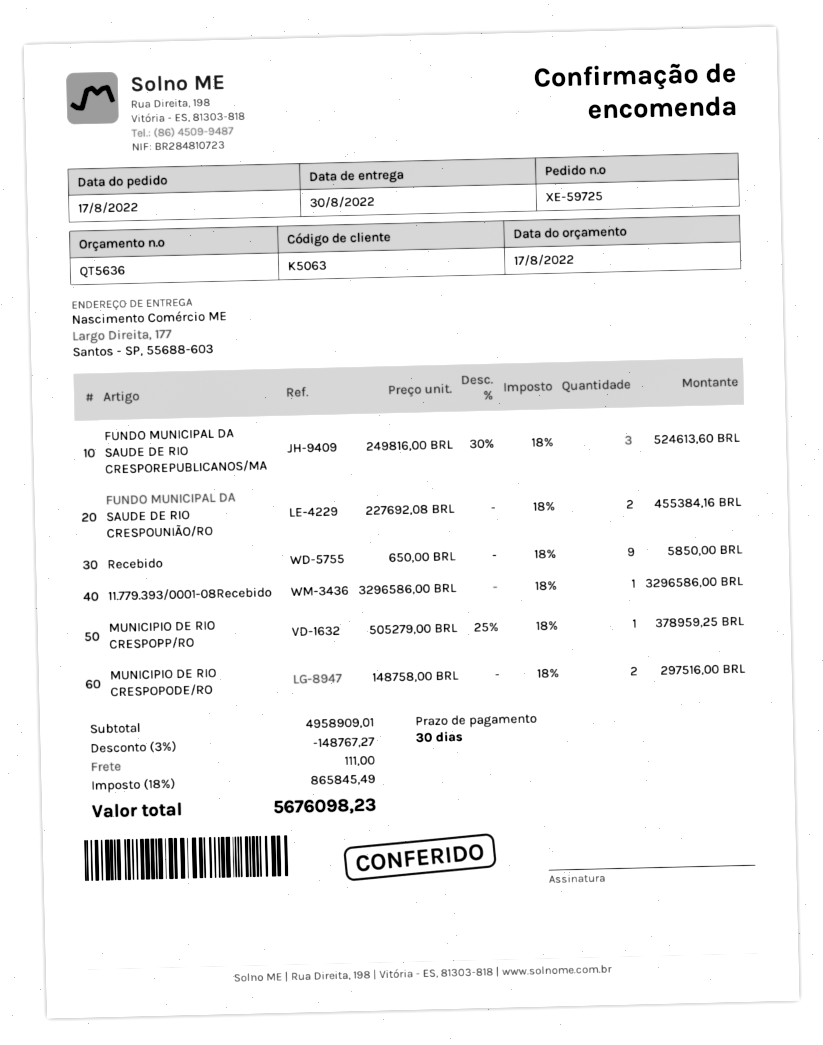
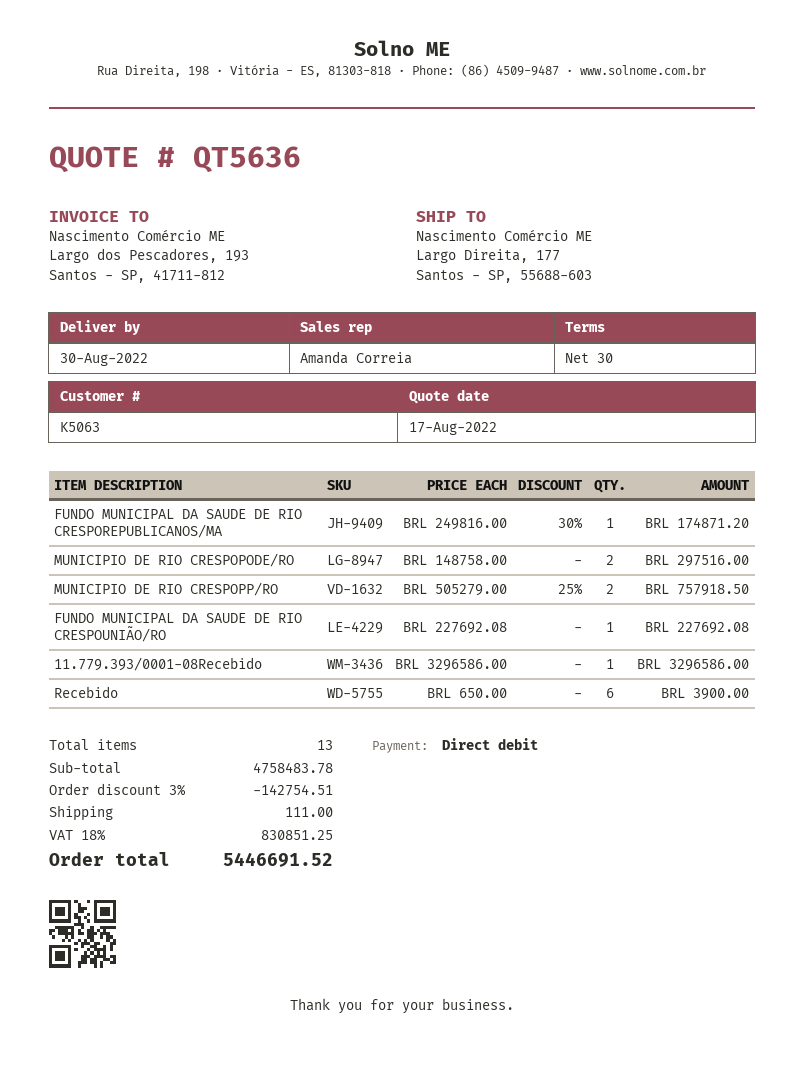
FUNDO MUNICIPAL DA SAUDE DE RIO CRESPOREPUBLICANOS/MA: 3 x 249816.00 - 30% = 524613.60 -> 1 x 249816.00 - 30% = 174871.20
FUNDO MUNICIPAL DA SAUDE DE RIO CRESPOUNIÃO/RO: 2 x 227692.08 = 455384.16 -> 1 x 227692.08 = 227692.08
Recebido: 9 x 650.00 = 5850.00 -> 6 x 650.00 = 3900.00
MUNICIPIO DE RIO CRESPOPP/RO: 1 x 505279.00 - 25% = 378959.25 -> 2 x 505279.00 - 25% = 757918.50
subtotal: 4958909.01 -> 4758483.78
discount: 3% = 148767.27 -> 3% = 142754.51
tax: 18% = 865845.49 -> 18% = 830851.25
total: 5676098.23 -> 5446691.52

